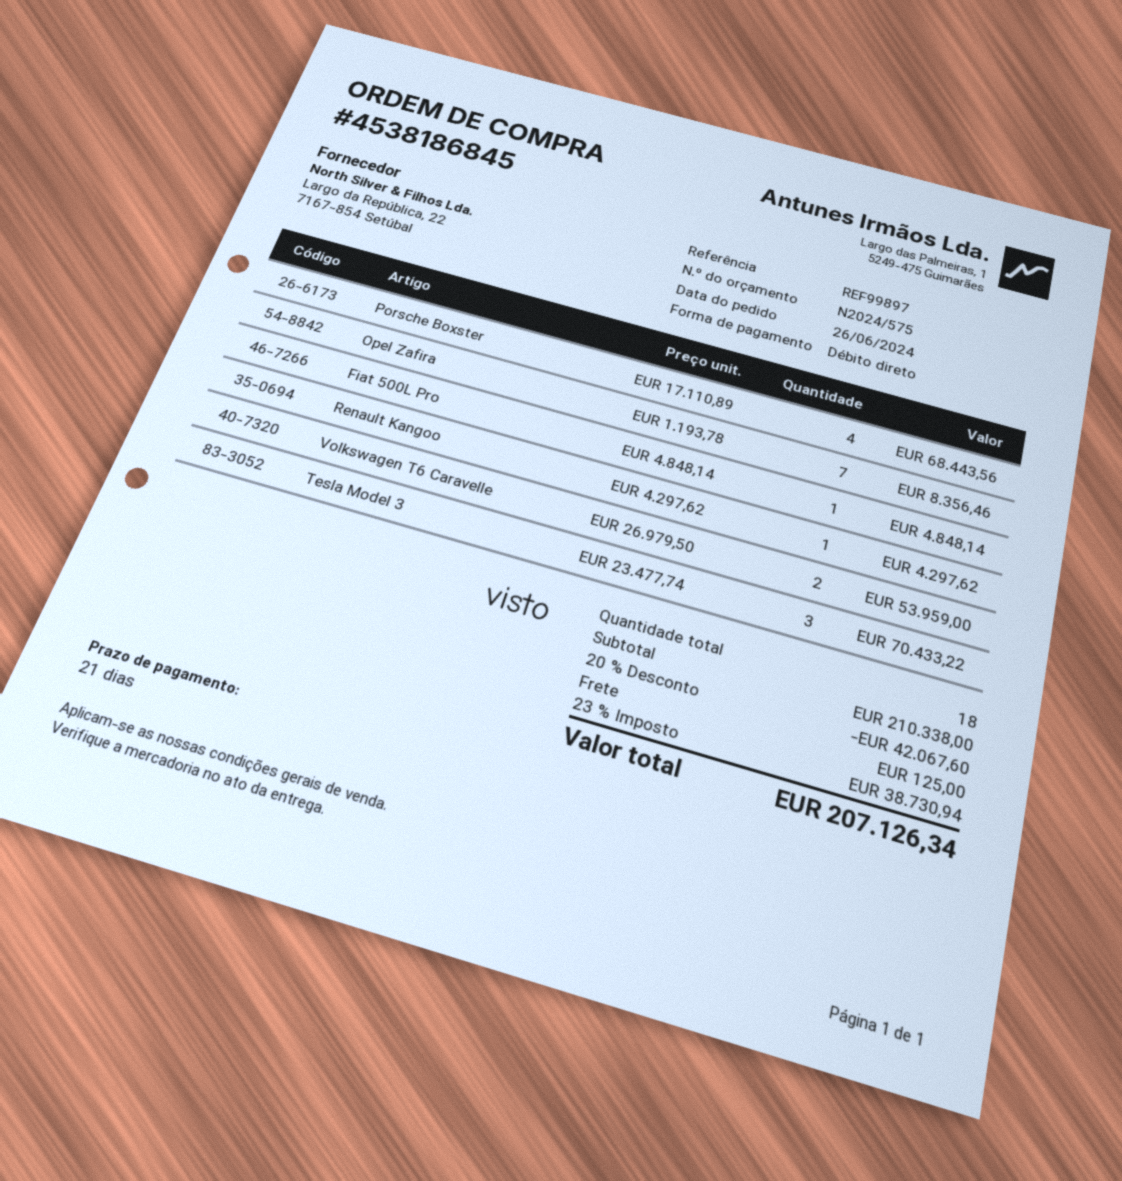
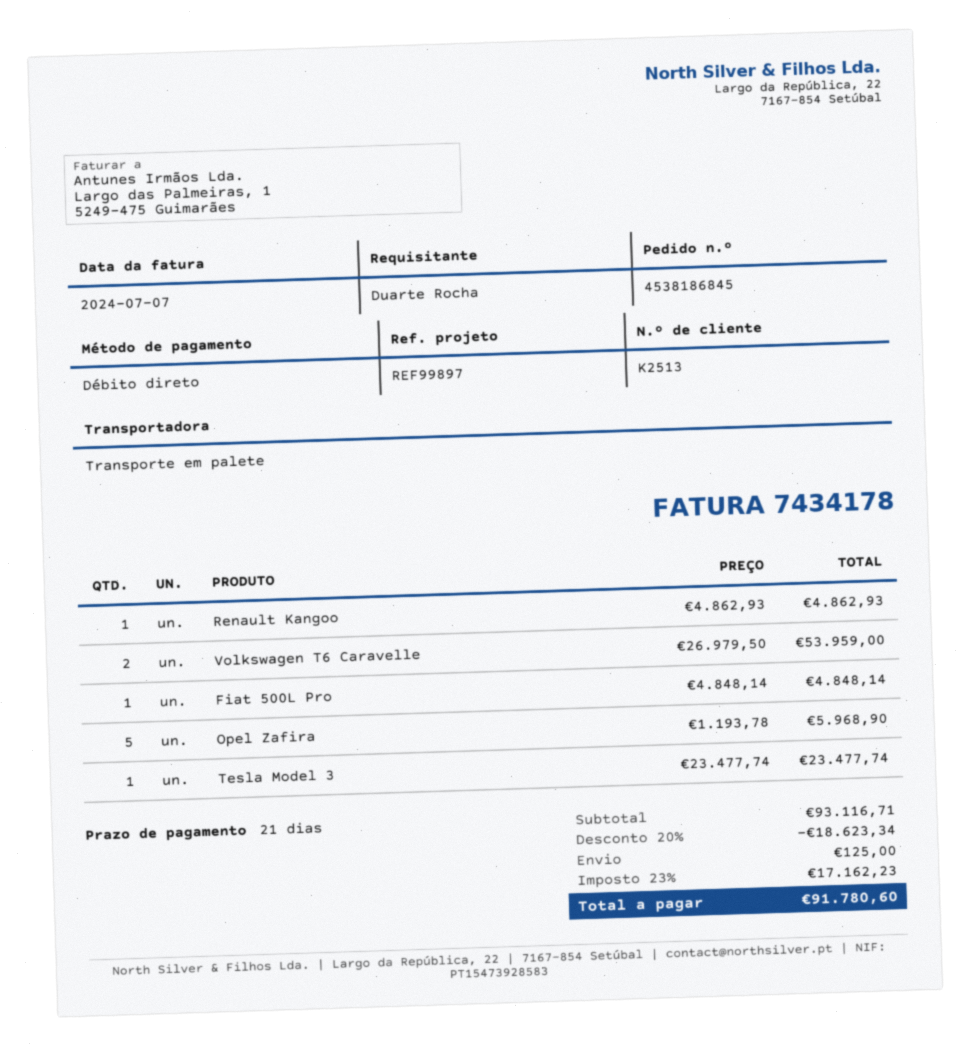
Porsche Boxster: 4 x 17110.89 = 68443.56 -> none
Opel Zafira: 7 x 1193.78 = 8356.46 -> 5 x 1193.78 = 5968.90
Renault Kangoo: 1 x 4297.62 = 4297.62 -> 1 x 4862.93 = 4862.93
Tesla Model 3: 3 x 23477.74 = 70433.22 -> 1 x 23477.74 = 23477.74
subtotal: 210338.00 -> 93116.71
discount: 20% = 42067.60 -> 20% = 18623.34
tax: 23% = 38730.94 -> 23% = 17162.23
total: 207126.34 -> 91780.60

